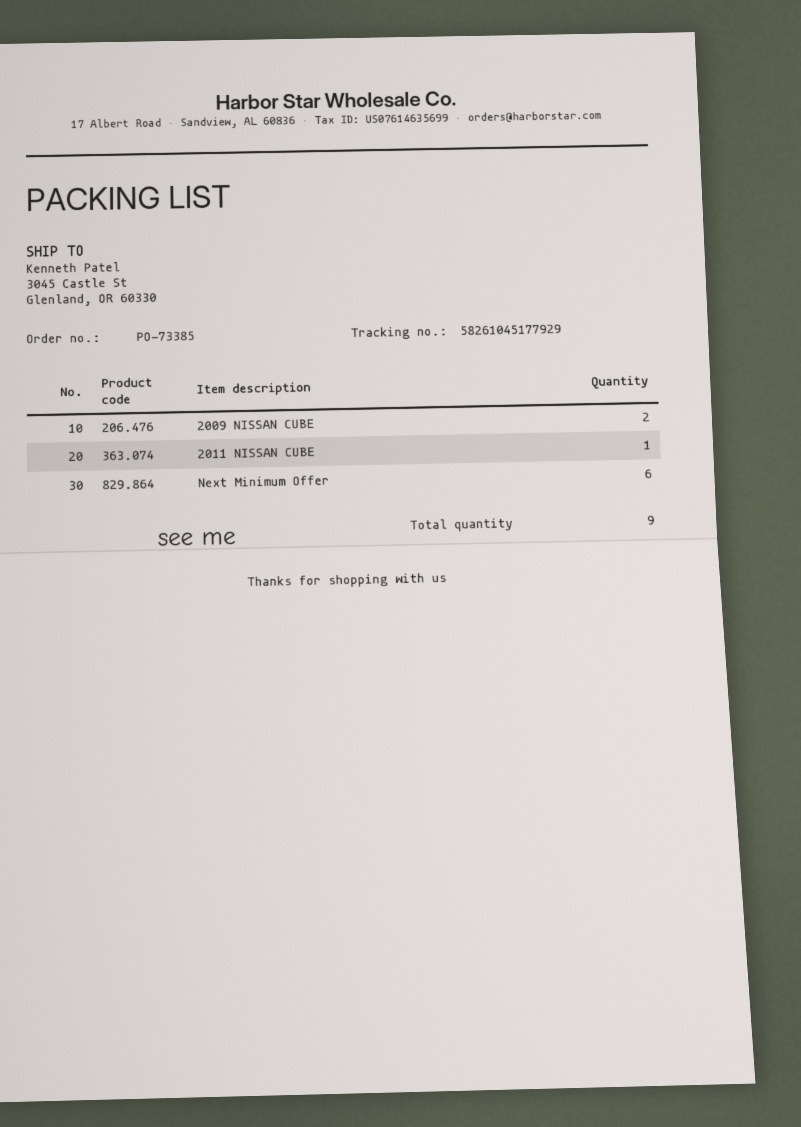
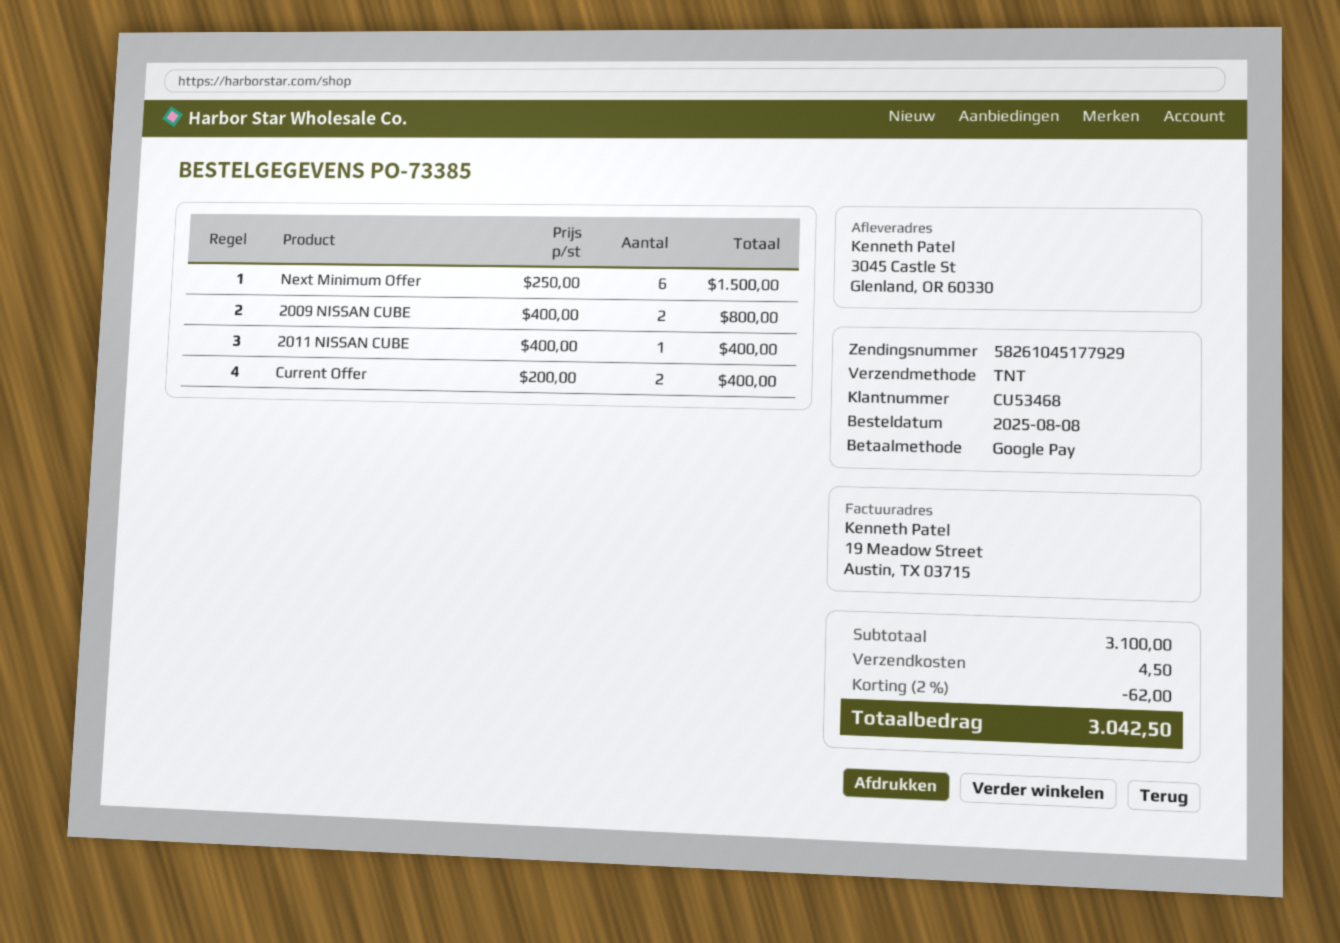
Current Offer: none -> 2

